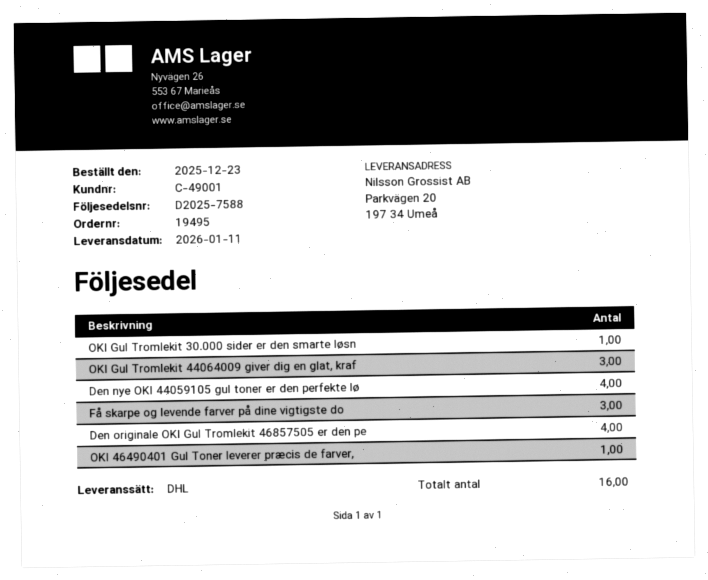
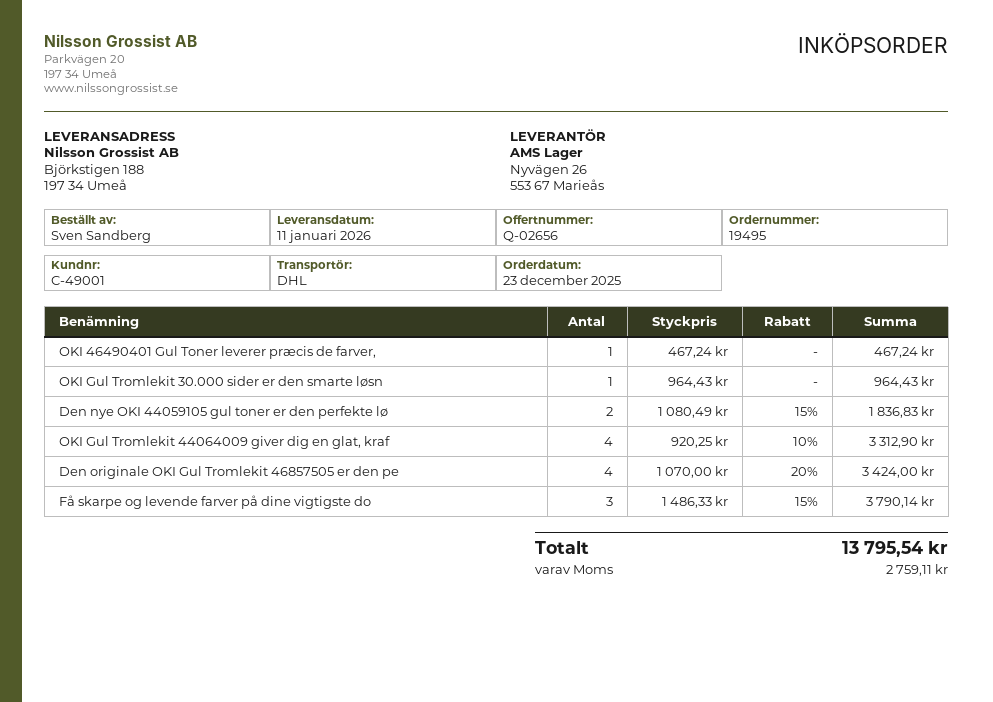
ship to: Parkvägen 20, 197 34 Umeå -> Björkstigen 188, 197 34 Umeå
OKI Gul Tromlekit 44064009 giver dig en glat, kraf: 3 -> 4
Den nye OKI 44059105 gul toner er den perfekte lø: 4 -> 2

